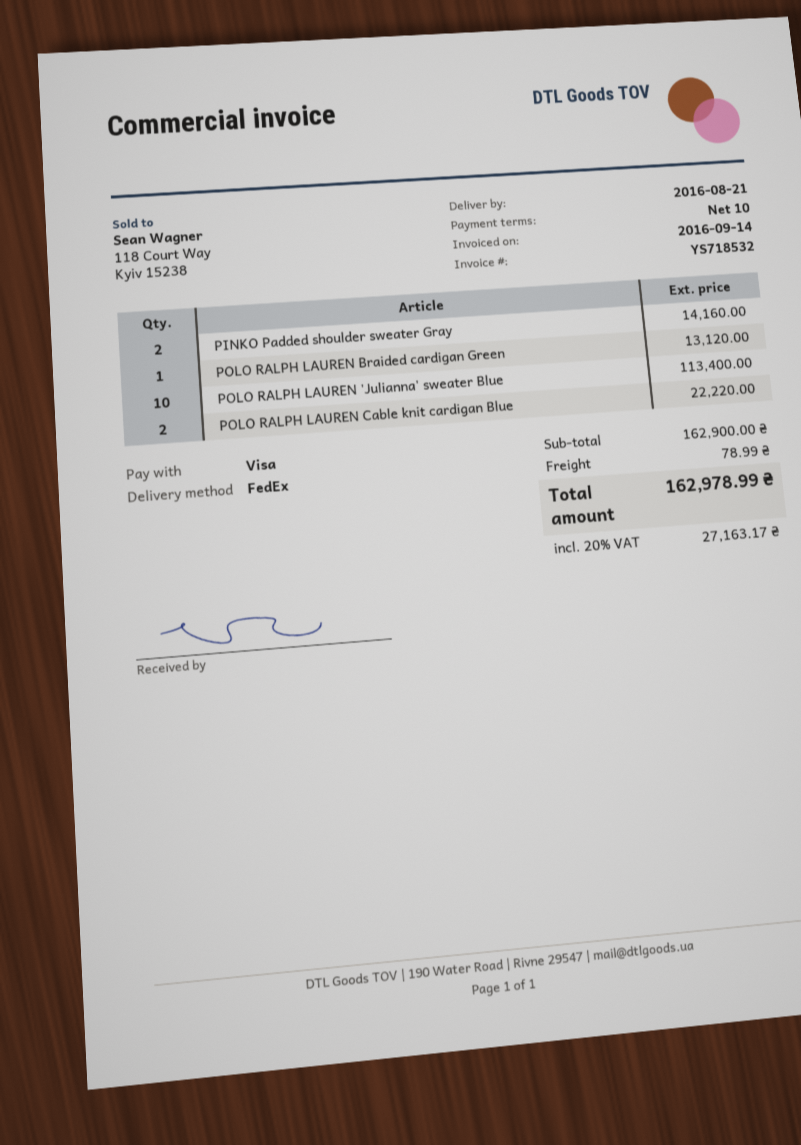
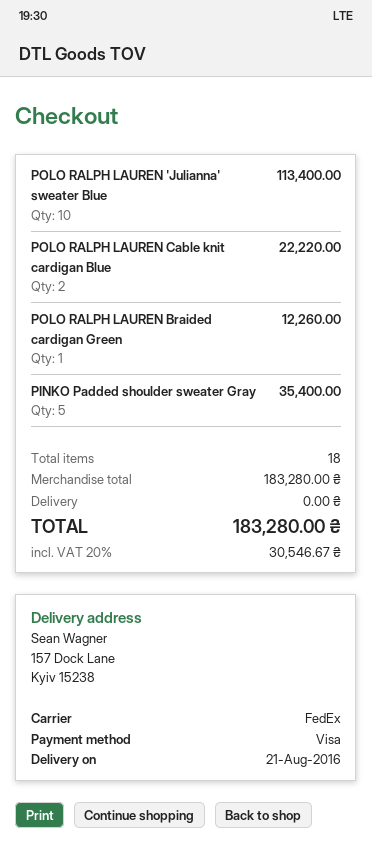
PINKO Padded shoulder sweater Gray: 2 for 14160.00 -> 5 for 35400.00
POLO RALPH LAUREN Braided cardigan Green: 1 for 13120.00 -> 1 for 12260.00
subtotal: 162900.00 -> 183280.00
shipping: 78.99 -> 0.00
tax: 20% = 27163.17 -> 20% = 30546.67
total: 162978.99 -> 183280.00

